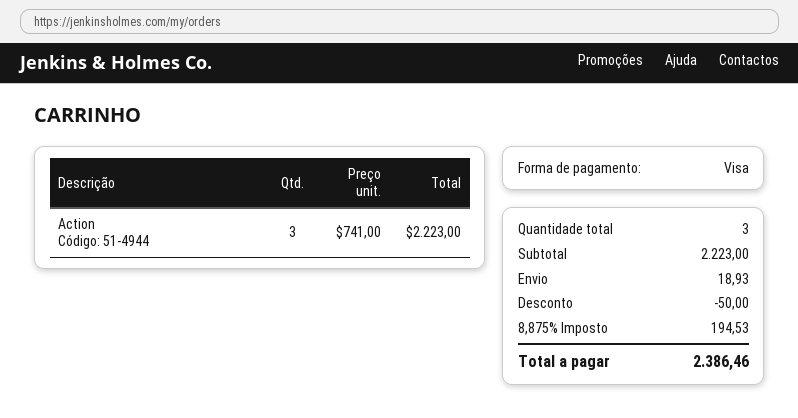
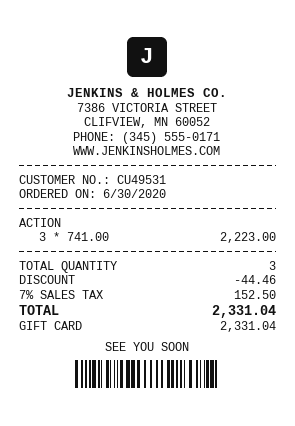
payment method: Visa -> gift card
discount: 50.00 -> 44.46
shipping: 18.93 -> none
tax: 8.875% = 194.53 -> 7% = 152.50
total: 2386.46 -> 2331.04

